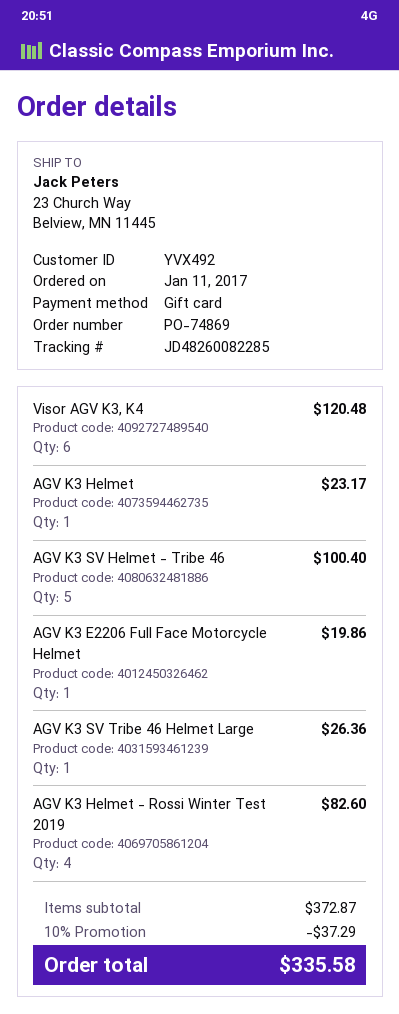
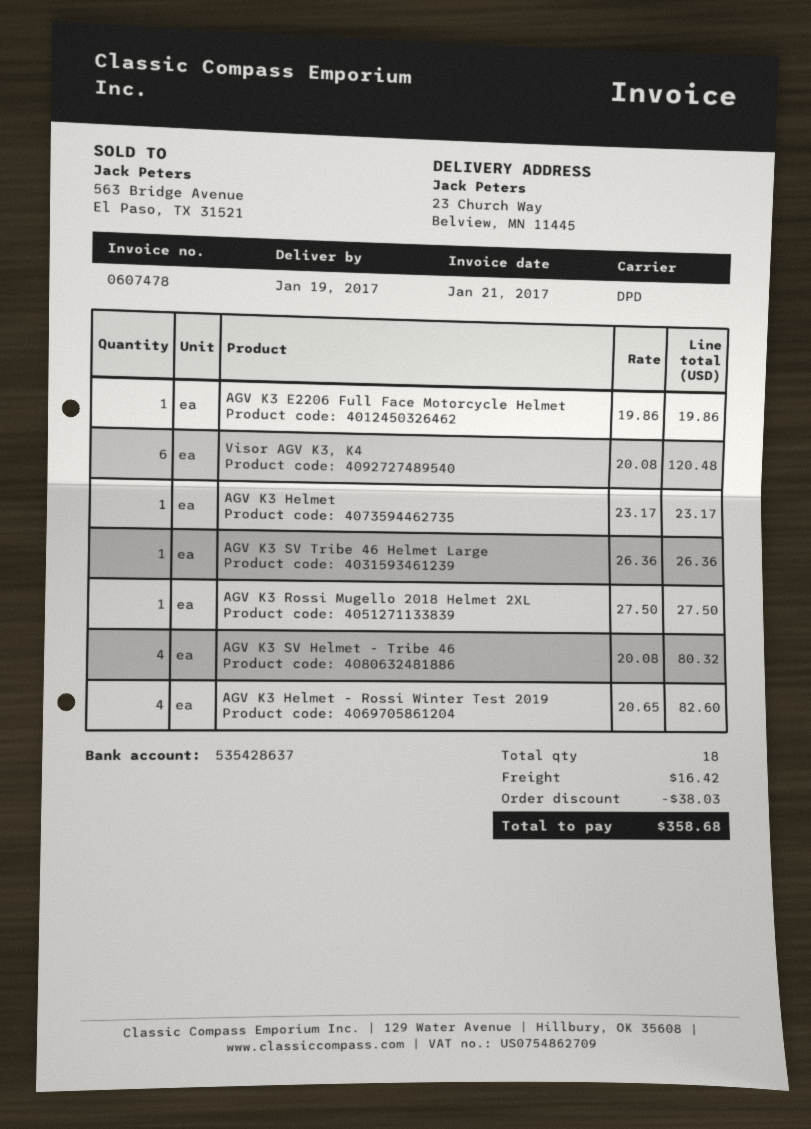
AGV K3 SV Helmet - Tribe 46: 5 for 100.40 -> 4 for 80.32
AGV K3 Rossi Mugello 2018 Helmet 2XL: none -> 1 for 27.50
discount: 37.29 -> 38.03
shipping: none -> 16.42
total: 335.58 -> 358.68

